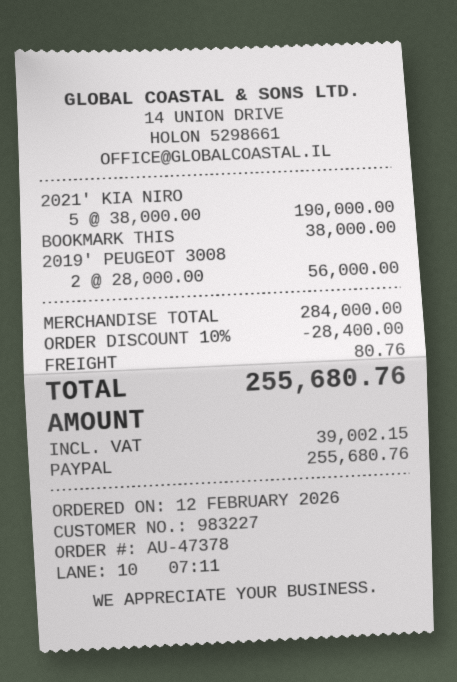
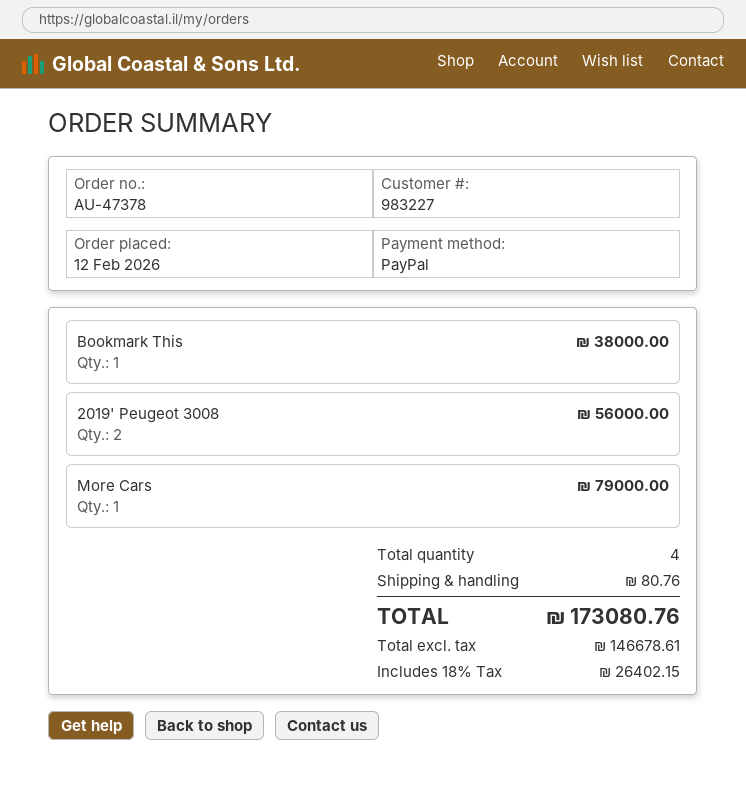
2021' KIA NIRO: 5 for 190000.00 -> none
More Cars: none -> 1 for 79000.00
discount: 10% = 28400.00 -> none
tax: 39002.15 -> 26402.15
total: 255680.76 -> 173080.76

